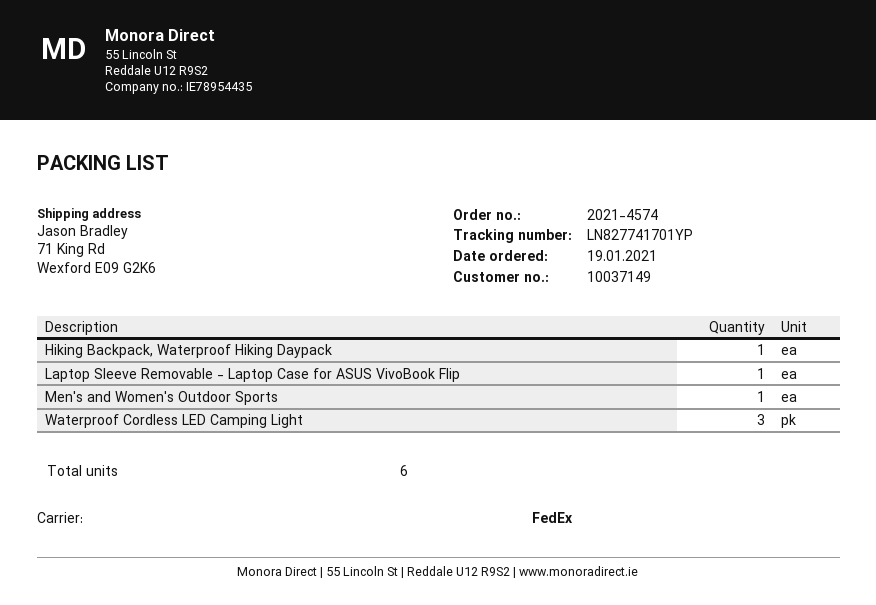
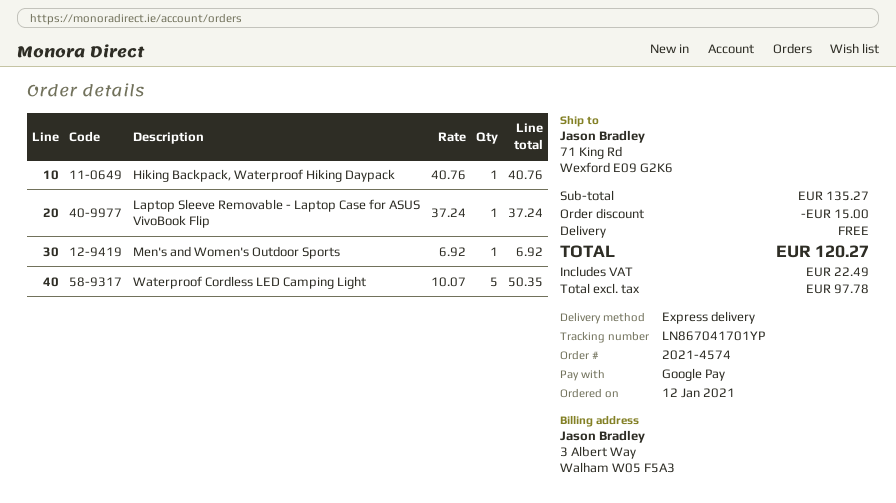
order date: 2021-01-19 -> 2021-01-12
shipping method: FedEx -> express
tracking number: LN827741701YP -> LN867041701YP
Waterproof Cordless LED Camping Light: 3 -> 5

